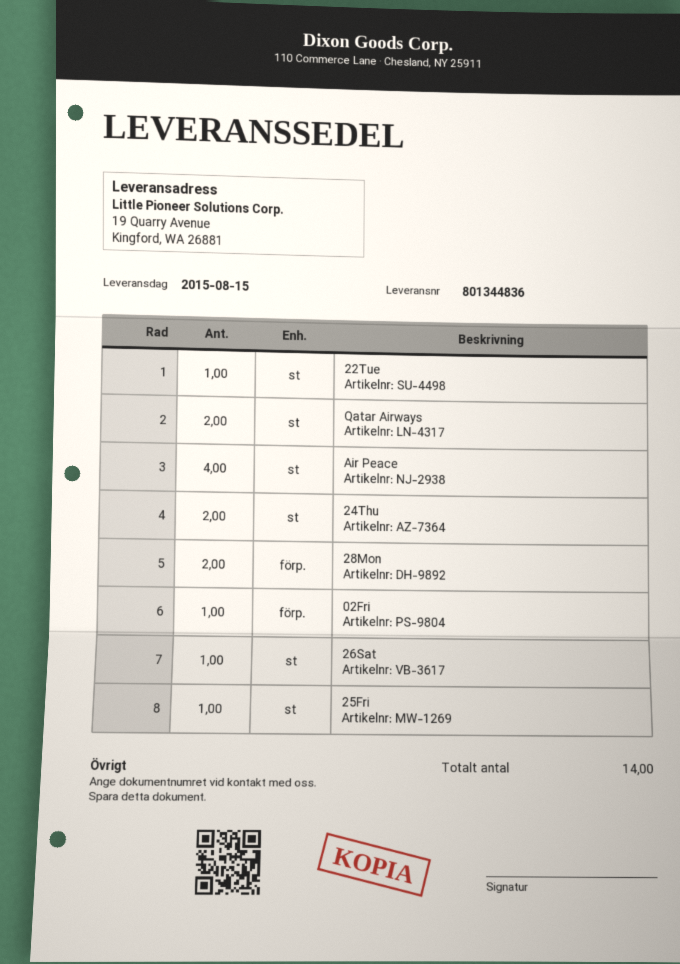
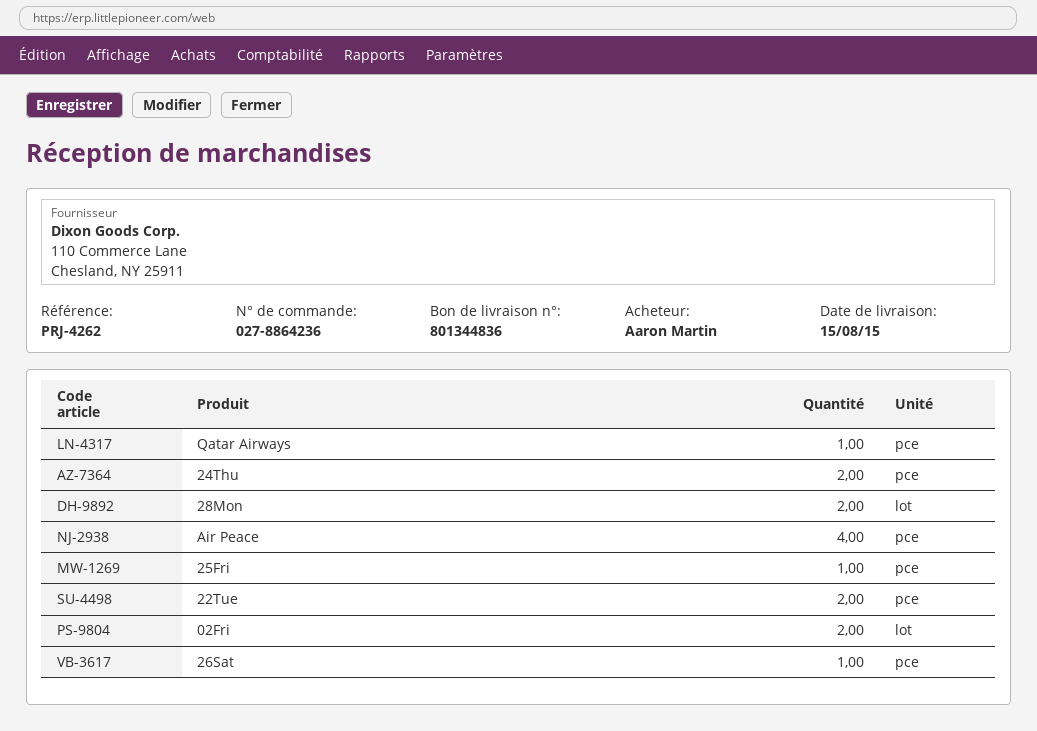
22Tue: 1 -> 2
Qatar Airways: 2 -> 1
02Fri: 1 -> 2

